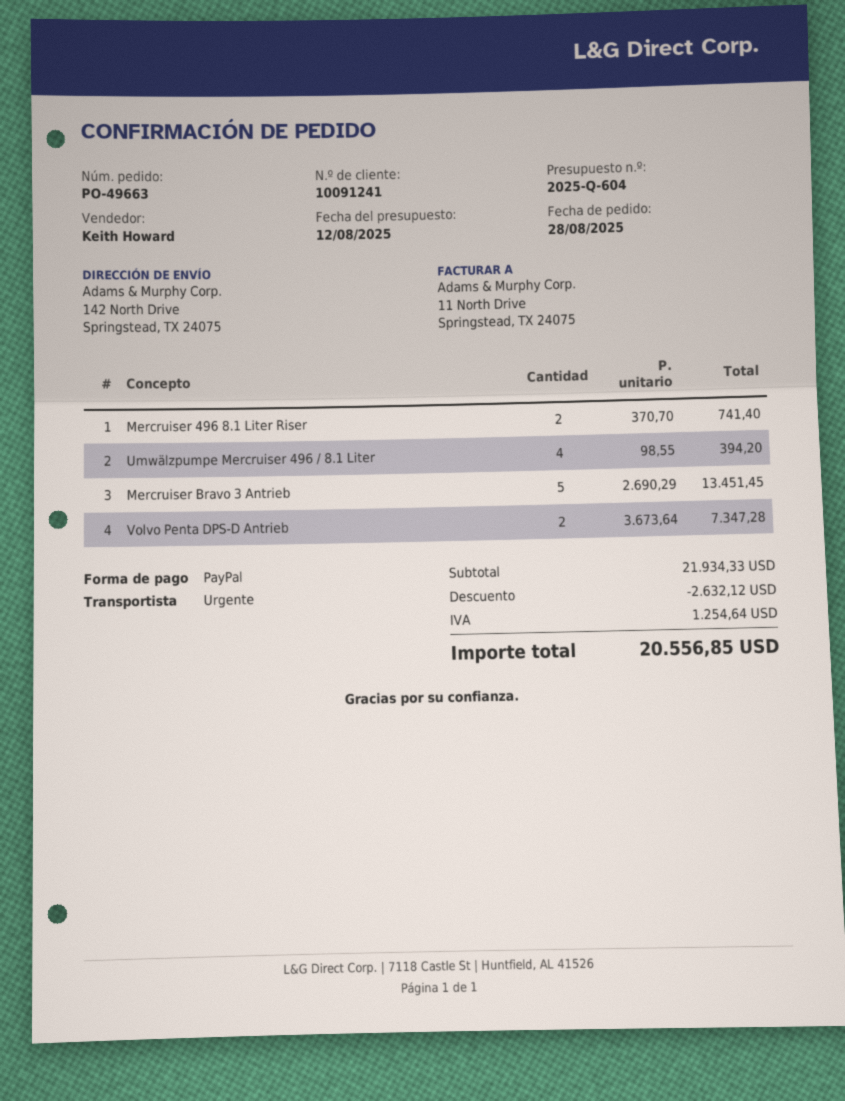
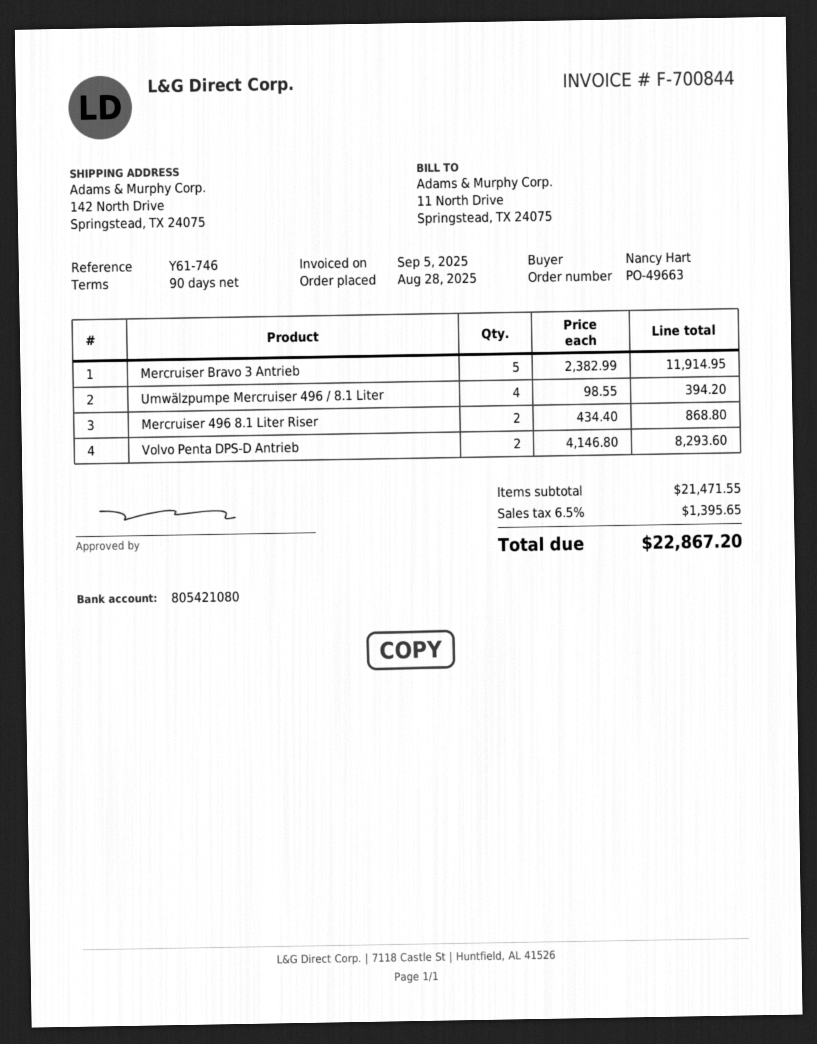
Mercruiser 496 8.1 Liter Riser: 2 x 370.70 = 741.40 -> 2 x 434.40 = 868.80
Mercruiser Bravo 3 Antrieb: 5 x 2690.29 = 13451.45 -> 5 x 2382.99 = 11914.95
Volvo Penta DPS-D Antrieb: 2 x 3673.64 = 7347.28 -> 2 x 4146.80 = 8293.60
subtotal: 21934.33 -> 21471.55
discount: 2632.12 -> none
tax: 1254.64 -> 1395.65
total: 20556.85 -> 22867.20

